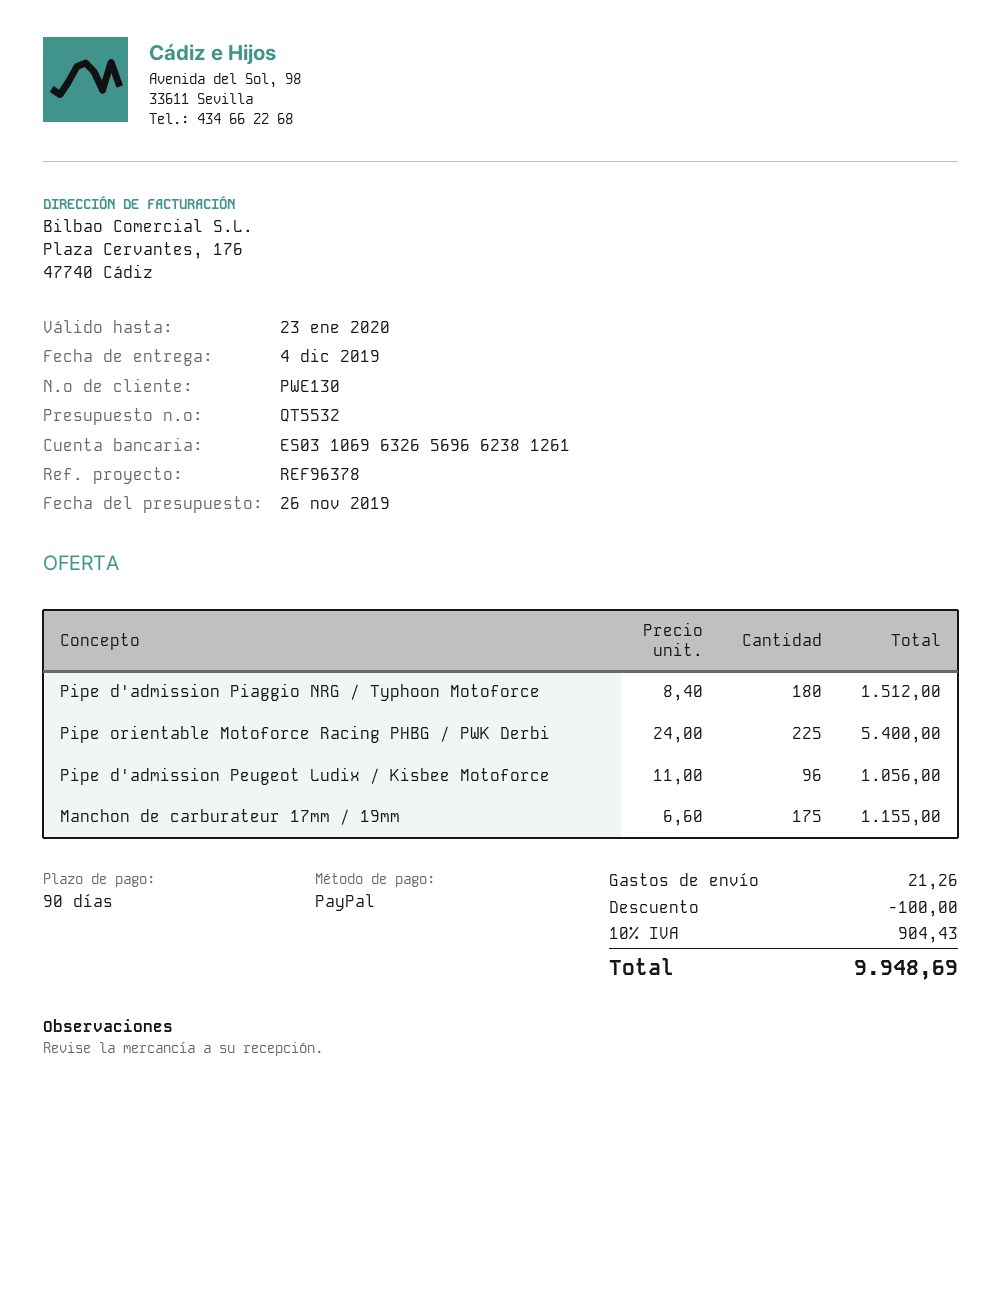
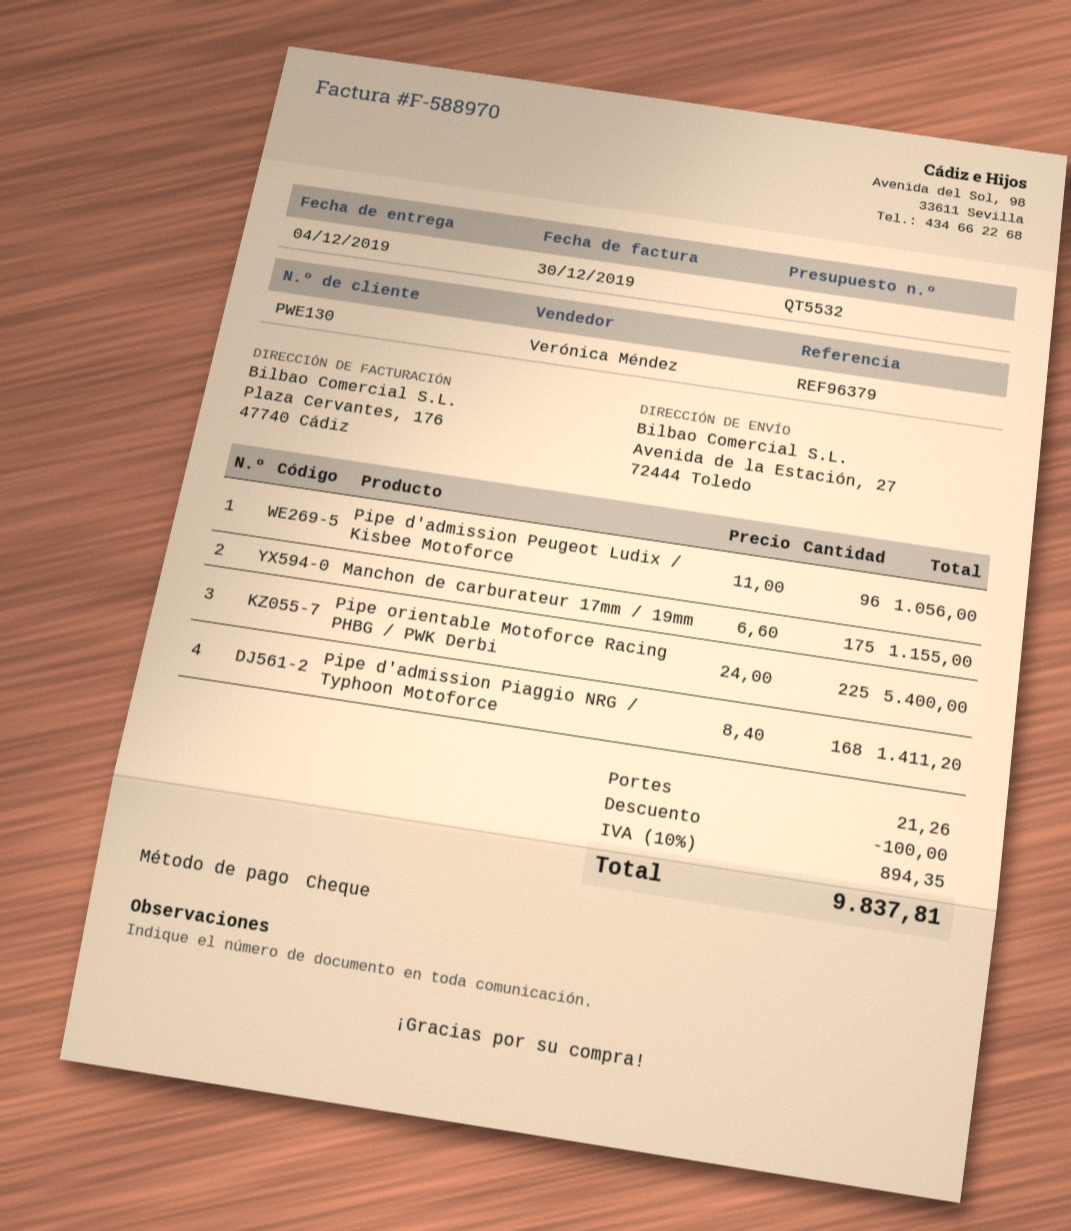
reference: REF96378 -> REF96379
payment method: PayPal -> cheque
Pipe d'admission Piaggio NRG / Typhoon Motoforce: 180 x 8.40 = 1512.00 -> 168 x 8.40 = 1411.20
tax: 10% = 904.43 -> 10% = 894.35
total: 9948.69 -> 9837.81

